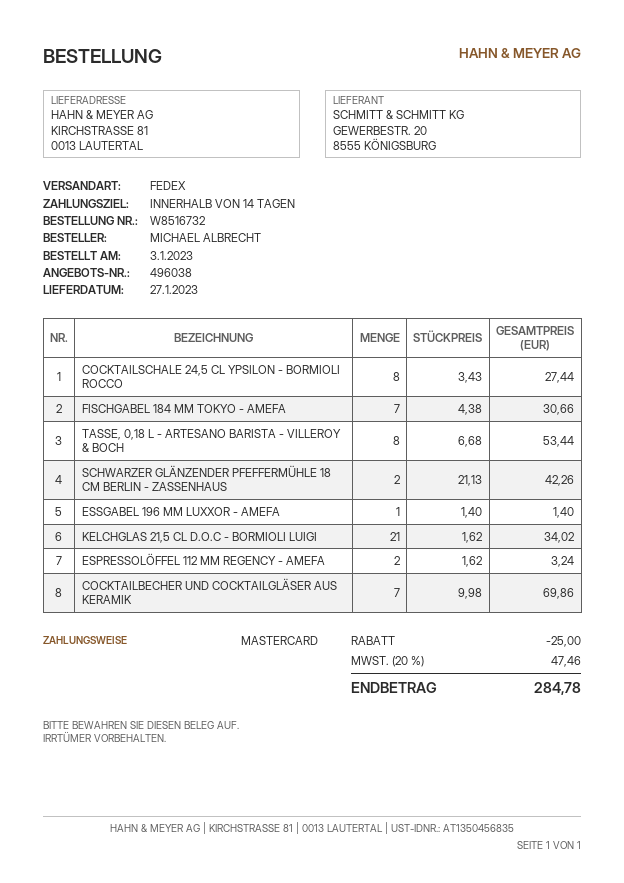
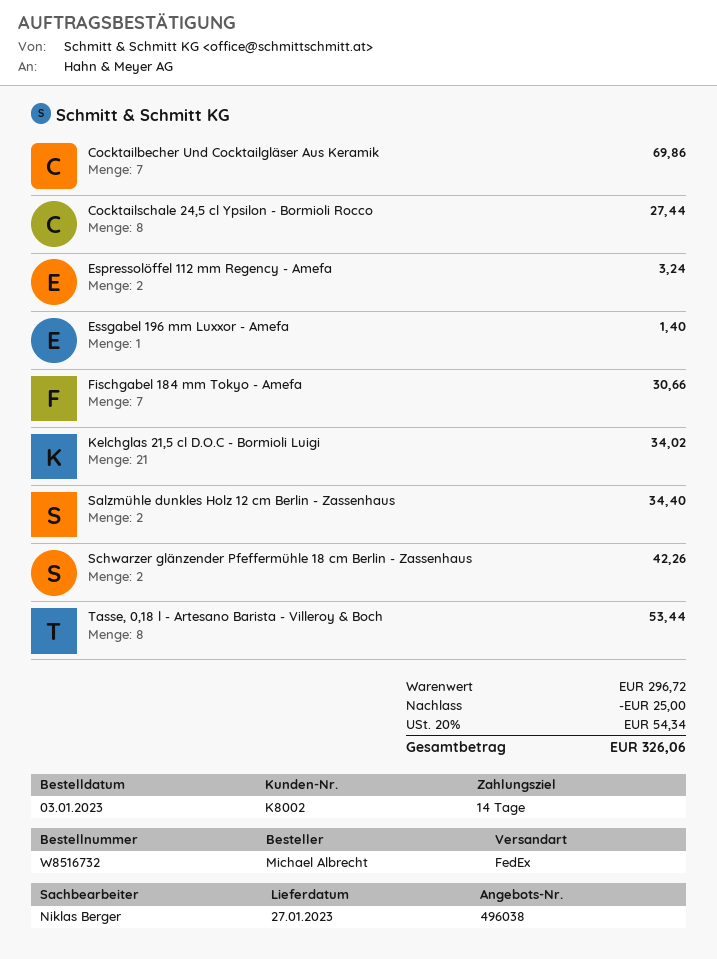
Salzmühle dunkles Holz 12 cm Berlin - Zassenhaus: none -> 2 for 34.40
tax: 20% = 47.46 -> 20% = 54.34
total: 284.78 -> 326.06

